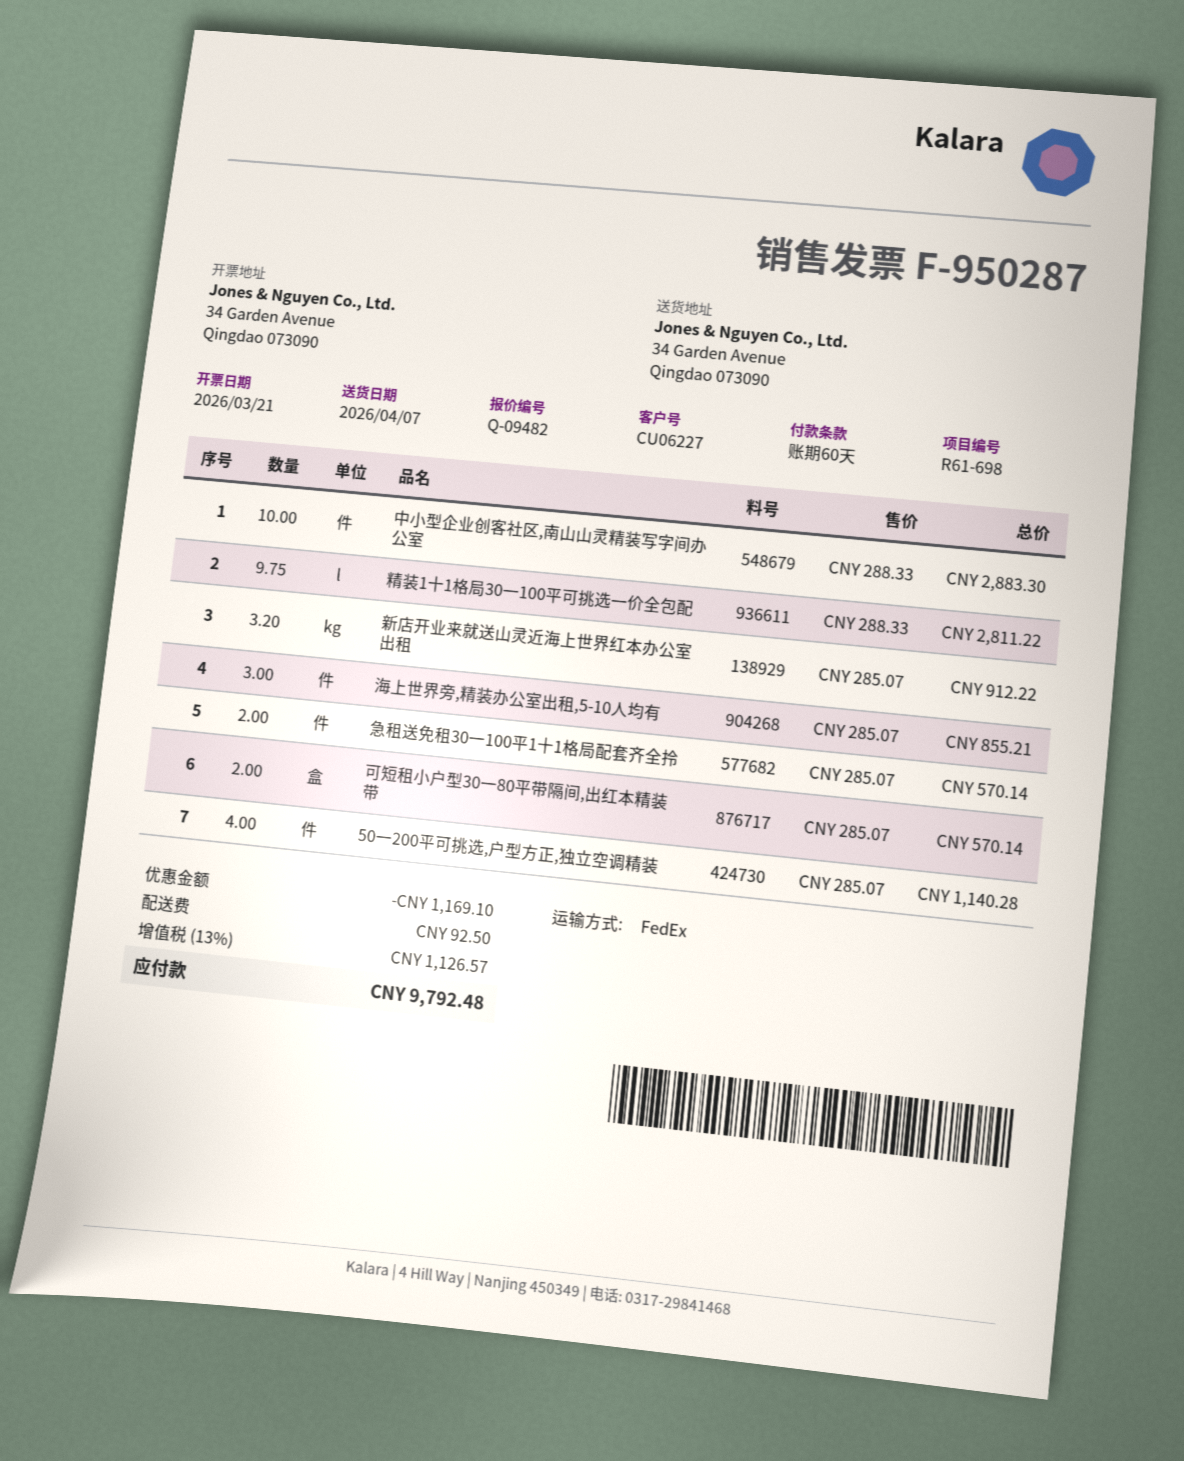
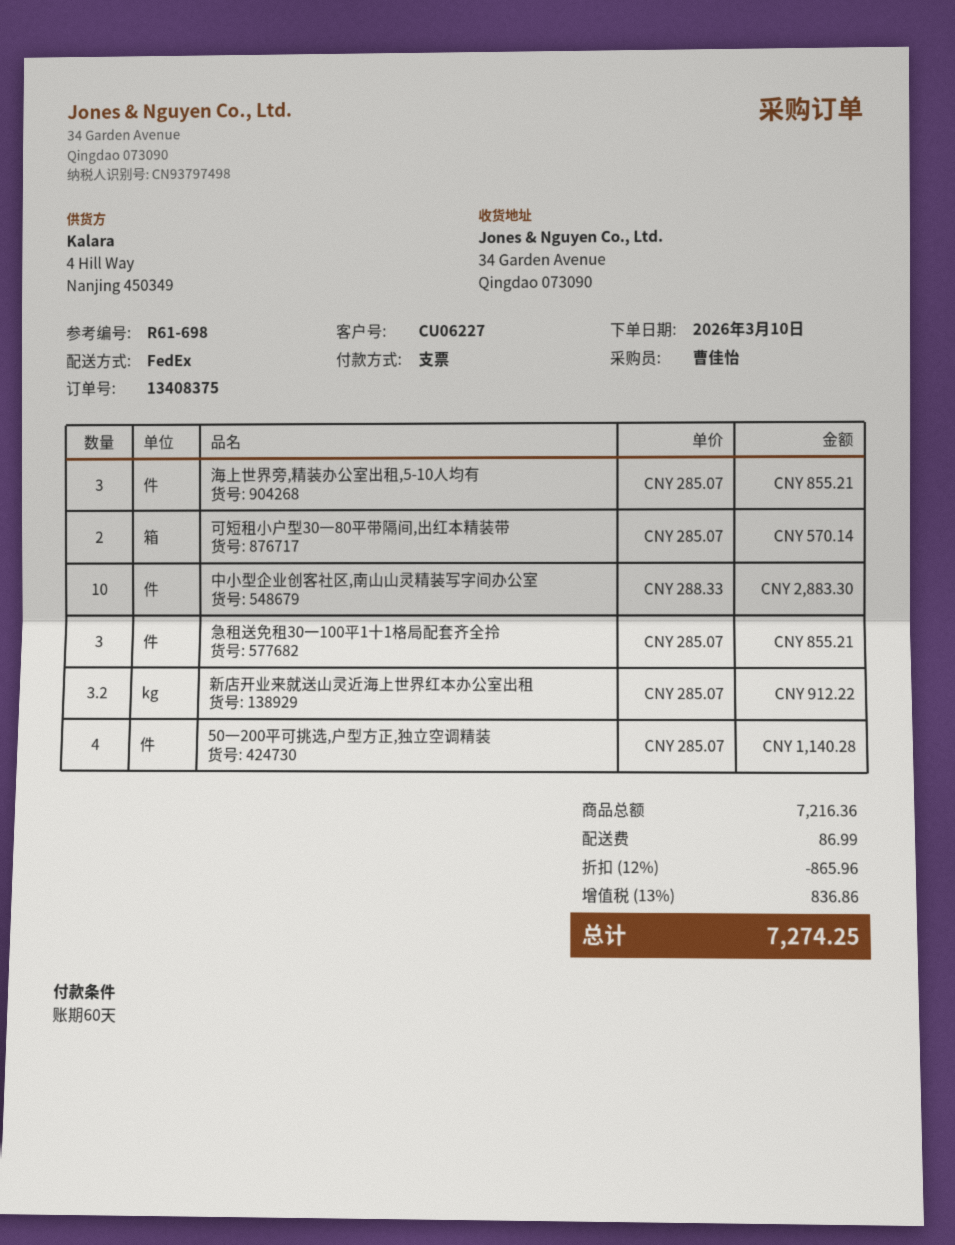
精装1十1格局30一100平可挑选一价全包配: 9.75 x 288.33 = 2811.22 -> none
急租送免租30一100平1十1格局配套齐全拎: 2 x 285.07 = 570.14 -> 3 x 285.07 = 855.21
discount: 1169.10 -> 865.96
shipping: 92.50 -> 86.99
tax: 13% = 1126.57 -> 13% = 836.86
total: 9792.48 -> 7274.25

